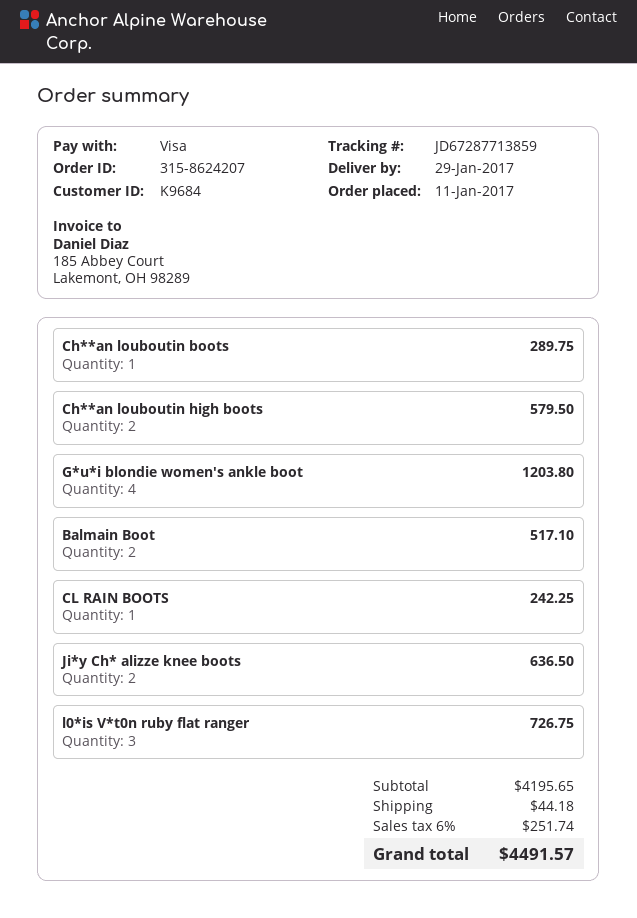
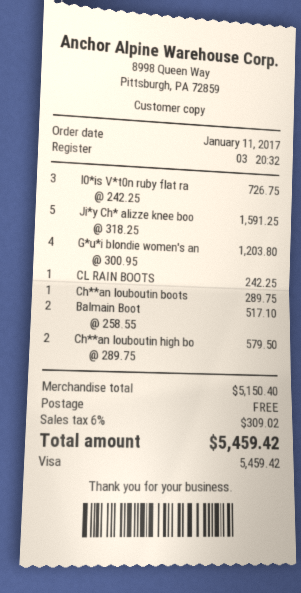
Ji*y Ch* alizze knee boots: 2 for 636.50 -> 5 for 1591.25
subtotal: 4195.65 -> 5150.40
shipping: 44.18 -> 0.00
tax: 6% = 251.74 -> 6% = 309.02
total: 4491.57 -> 5459.42

